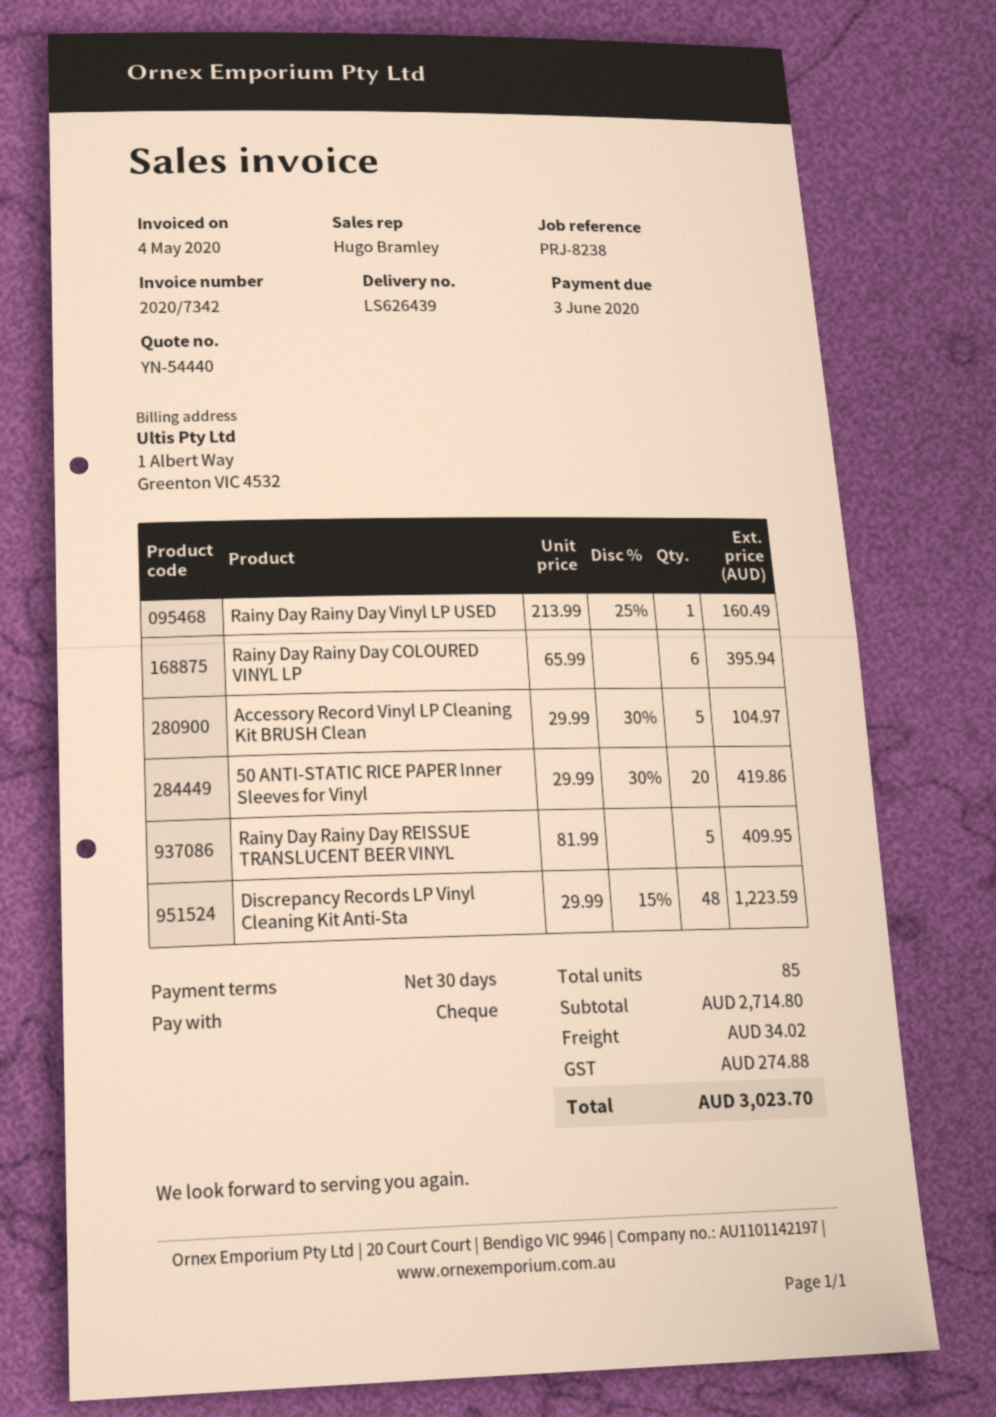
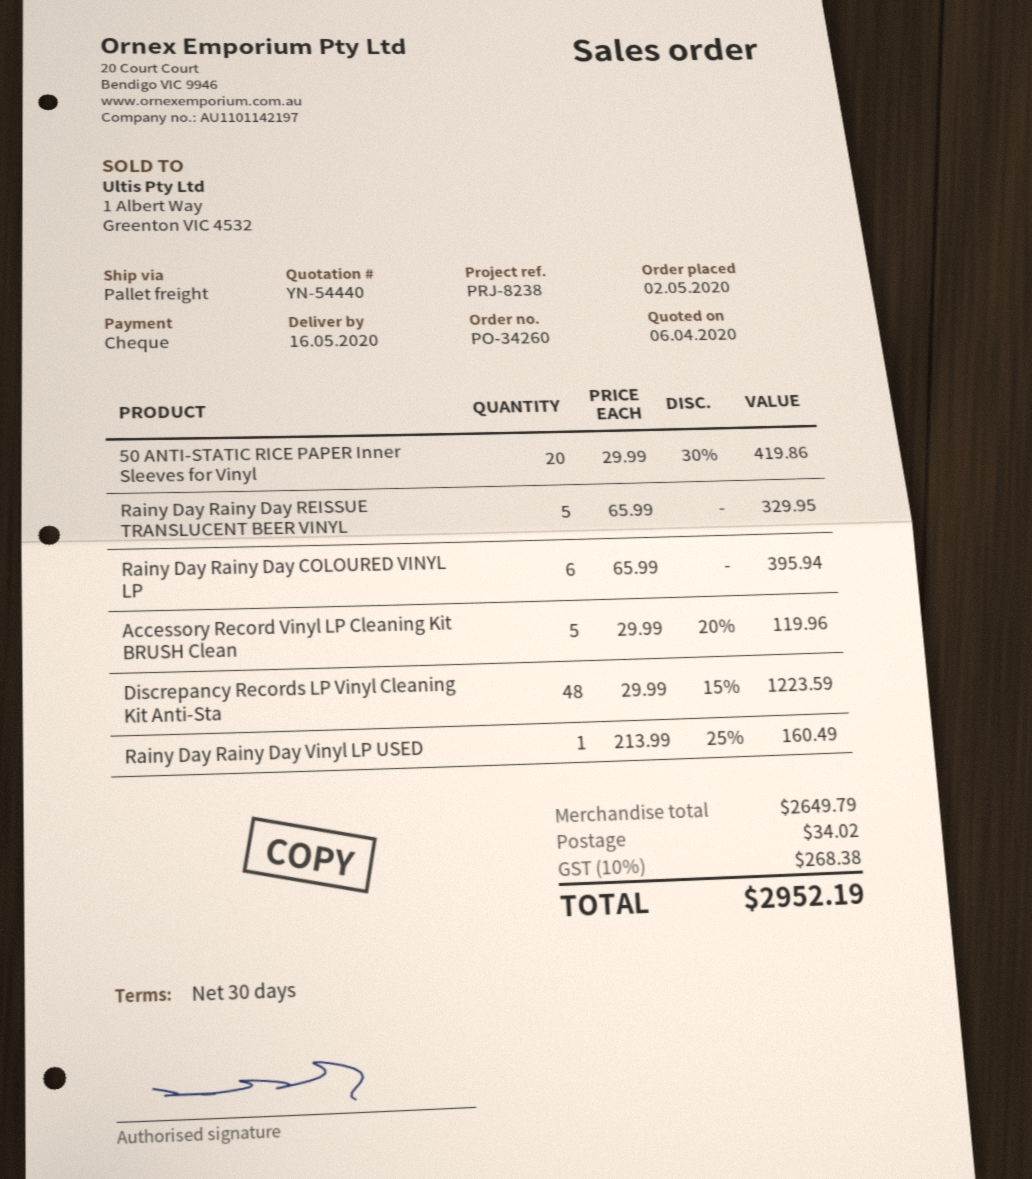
Accessory Record Vinyl LP Cleaning Kit BRUSH Clean: 5 x 29.99 - 30% = 104.97 -> 5 x 29.99 - 20% = 119.96
Rainy Day Rainy Day REISSUE TRANSLUCENT BEER VINYL: 5 x 81.99 = 409.95 -> 5 x 65.99 = 329.95
subtotal: 2714.80 -> 2649.79
tax: 274.88 -> 268.38
total: 3023.70 -> 2952.19

